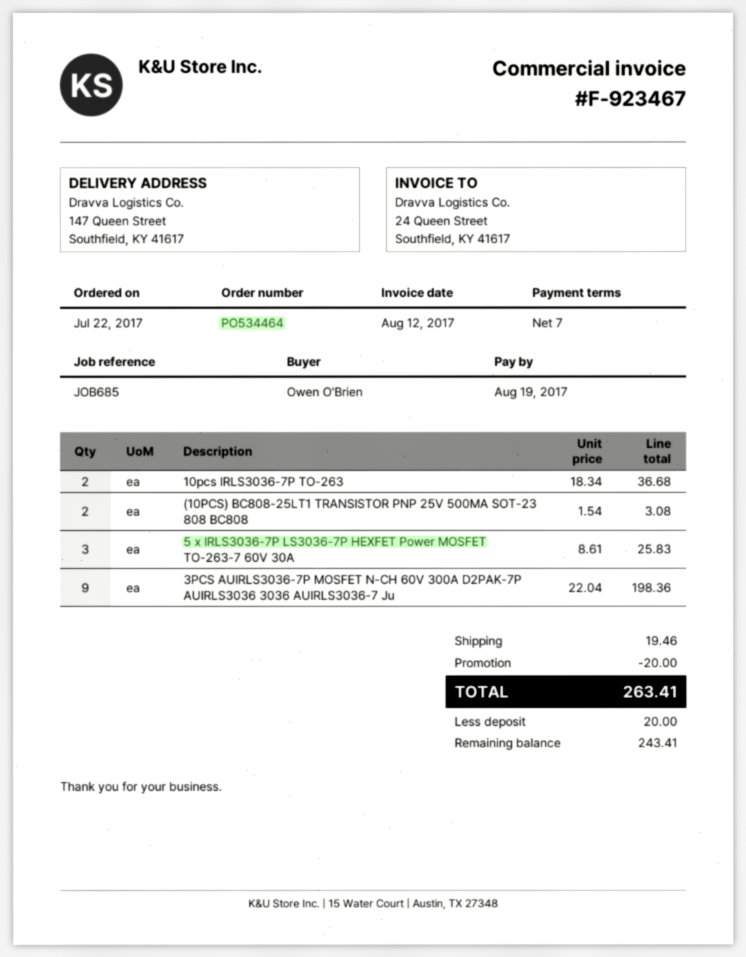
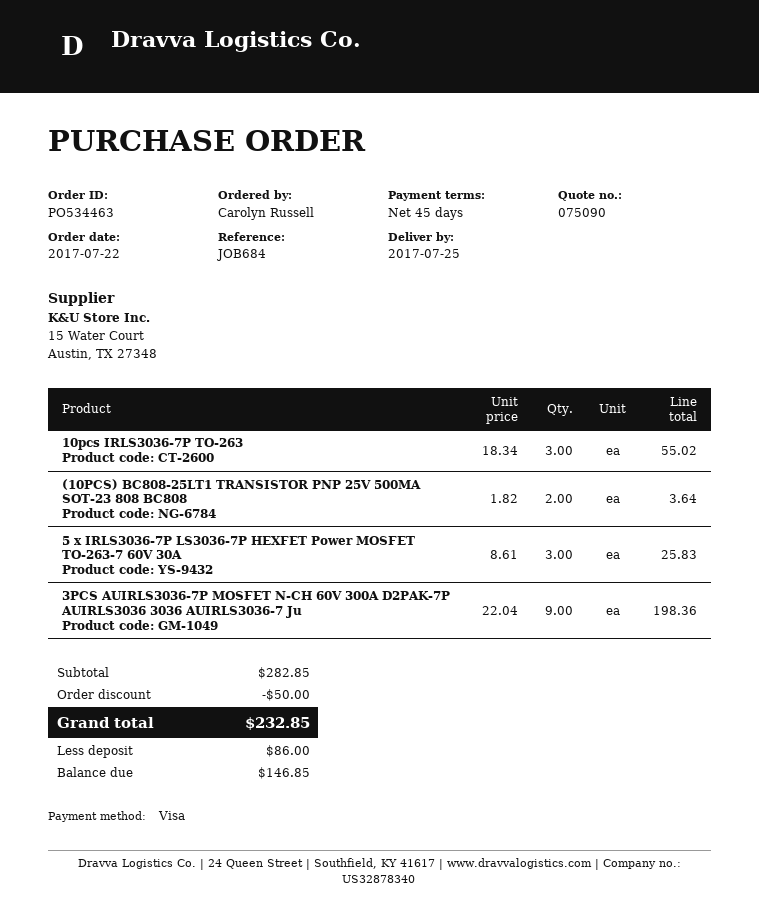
order number: PO534464 -> PO534463
payment terms: 7 days -> 45 days
reference: JOB685 -> JOB684
ordered by: Owen O'Brien -> Carolyn Russell
10pcs IRLS3036-7P TO-263: 2 x 18.34 = 36.68 -> 3 x 18.34 = 55.02
(10PCS) BC808-25LT1 TRANSISTOR PNP 25V 500MA SOT-23 808 BC808: 2 x 1.54 = 3.08 -> 2 x 1.82 = 3.64
discount: 20.00 -> 50.00
shipping: 19.46 -> none
total: 263.41 -> 232.85
deposit: 20.00 -> 86.00
balance: 243.41 -> 146.85

